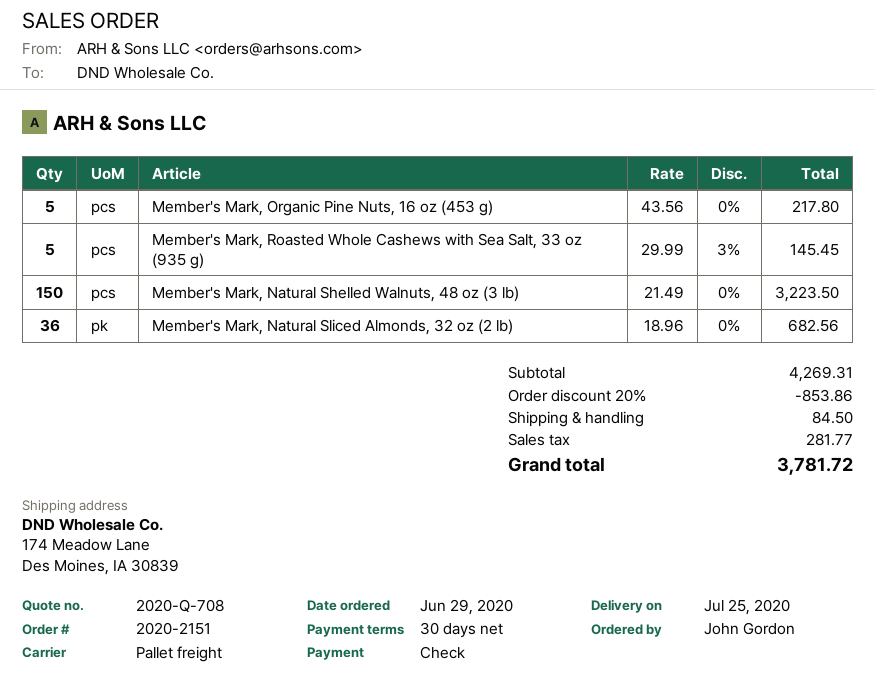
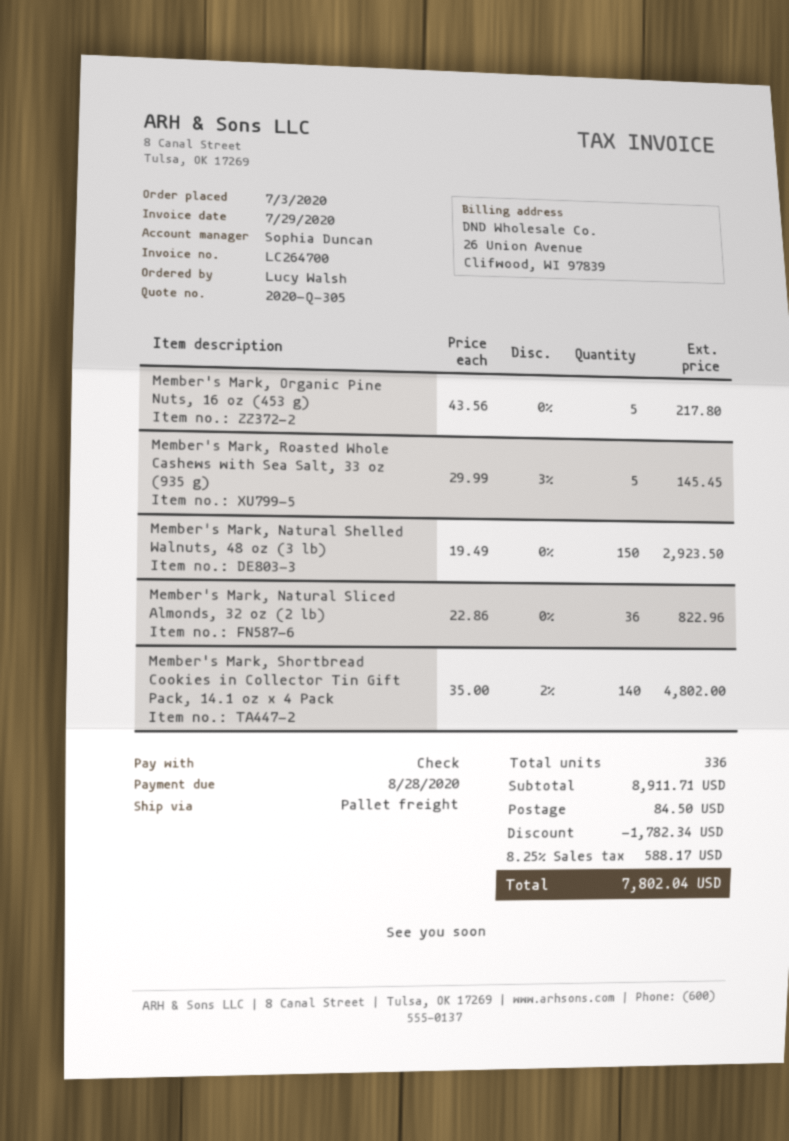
quote number: 2020-Q-708 -> 2020-Q-305
order date: 2020-06-29 -> 2020-07-03
ordered by: John Gordon -> Lucy Walsh
Member's Mark, Natural Shelled Walnuts, 48 oz (3 lb): 150 x 21.49 = 3223.50 -> 150 x 19.49 = 2923.50
Member's Mark, Natural Sliced Almonds, 32 oz (2 lb): 36 x 18.96 = 682.56 -> 36 x 22.86 = 822.96
Member's Mark, Shortbread Cookies in Collector Tin Gift Pack, 14.1 oz x 4 Pack: none -> 140 x 35.00 - 2% = 4802.00
subtotal: 4269.31 -> 8911.71
discount: 853.86 -> 1782.34
tax: 281.77 -> 588.17
total: 3781.72 -> 7802.04

